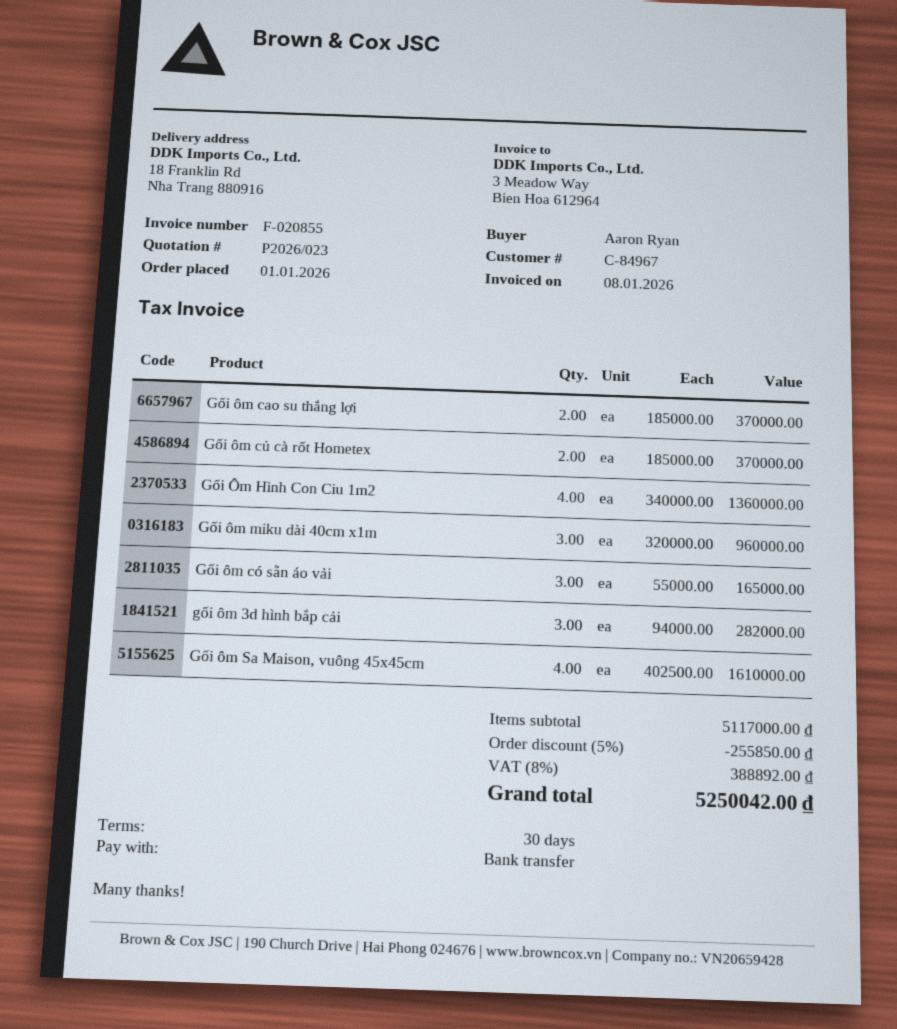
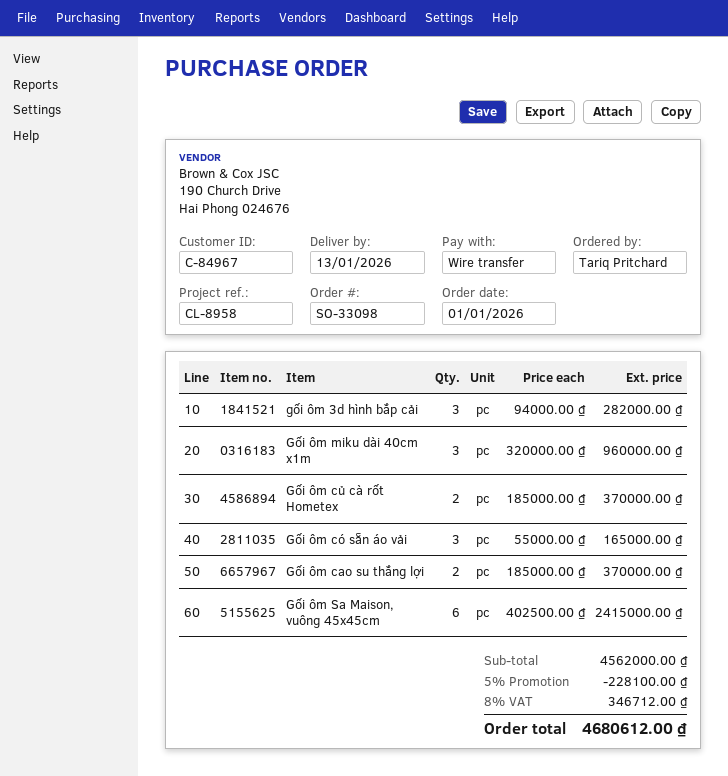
ordered by: Aaron Ryan -> Tariq Pritchard
Gối Ôm Hình Con Ciu 1m2: 4 x 340000.00 = 1360000.00 -> none
Gối ôm Sa Maison, vuông 45x45cm: 4 x 402500.00 = 1610000.00 -> 6 x 402500.00 = 2415000.00
subtotal: 5117000.00 -> 4562000.00
discount: 5% = 255850.00 -> 5% = 228100.00
tax: 8% = 388892.00 -> 8% = 346712.00
total: 5250042.00 -> 4680612.00

